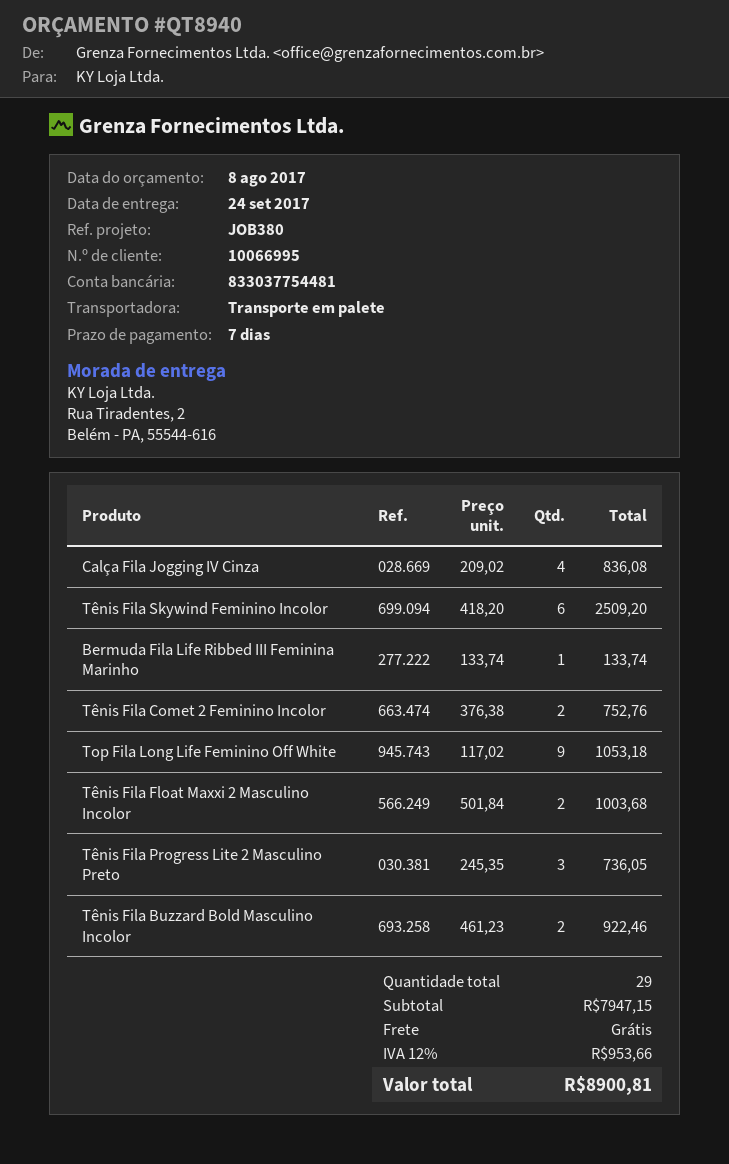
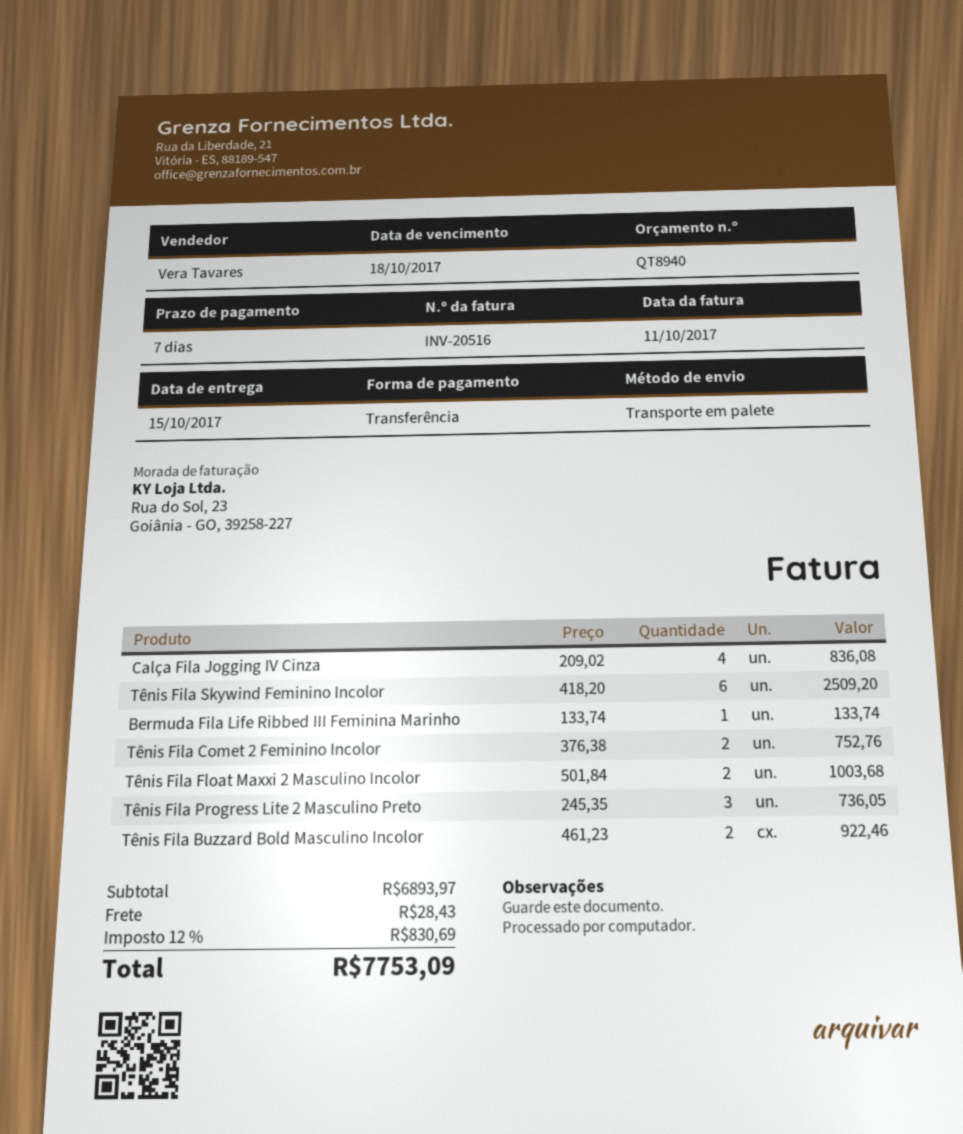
delivery date: 2017-09-24 -> 2017-10-15
Top Fila Long Life Feminino Off White: 9 x 117.02 = 1053.18 -> none
subtotal: 7947.15 -> 6893.97
shipping: 0.00 -> 28.43
tax: 12% = 953.66 -> 12% = 830.69
total: 8900.81 -> 7753.09

